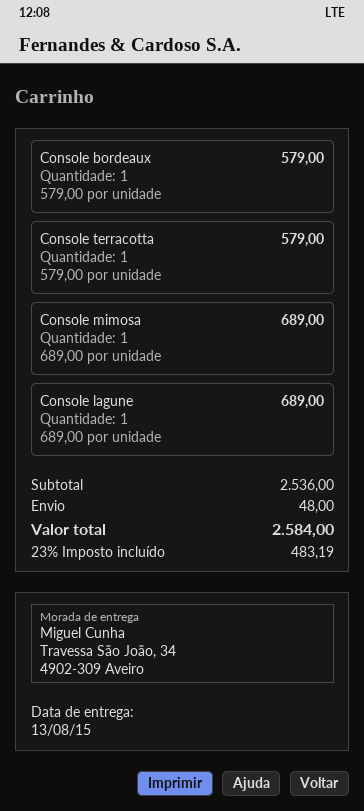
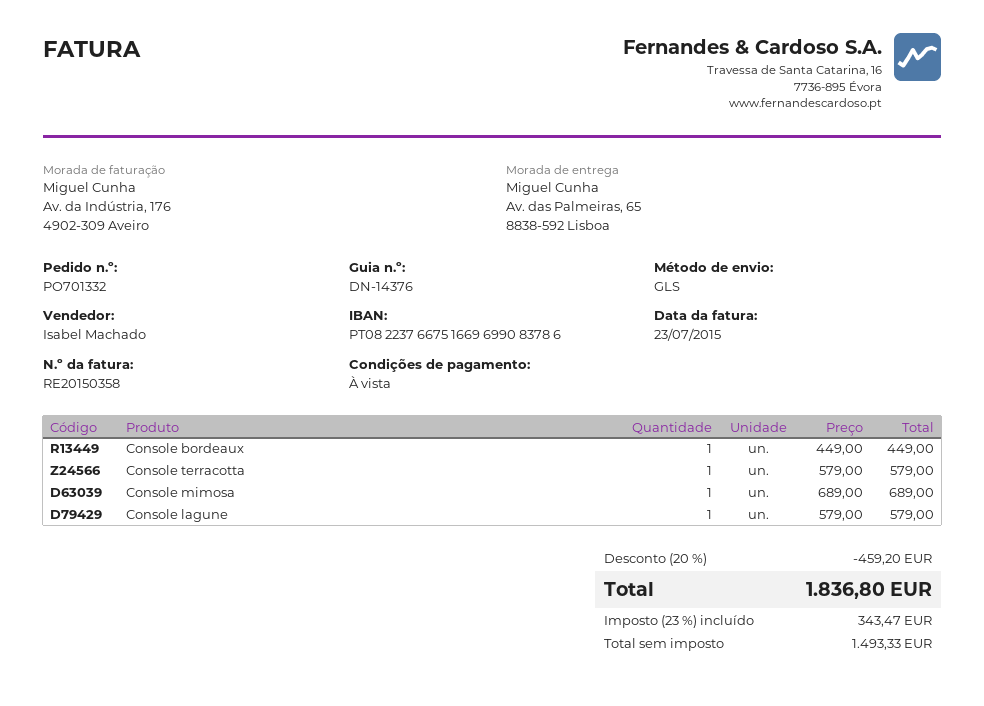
ship to: Travessa São João, 34, 4902-309 Aveiro -> Av. das Palmeiras, 65, 8838-592 Lisboa
Console bordeaux: 1 x 579.00 = 579.00 -> 1 x 449.00 = 449.00
Console lagune: 1 x 689.00 = 689.00 -> 1 x 579.00 = 579.00
discount: none -> 20% = 459.20
shipping: 48.00 -> none
tax: 23% = 483.19 -> 23% = 343.47
total: 2584.00 -> 1836.80

